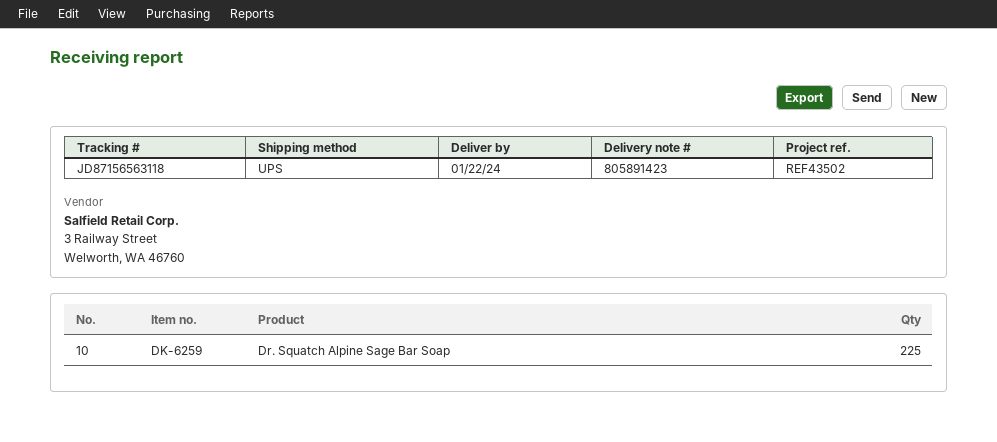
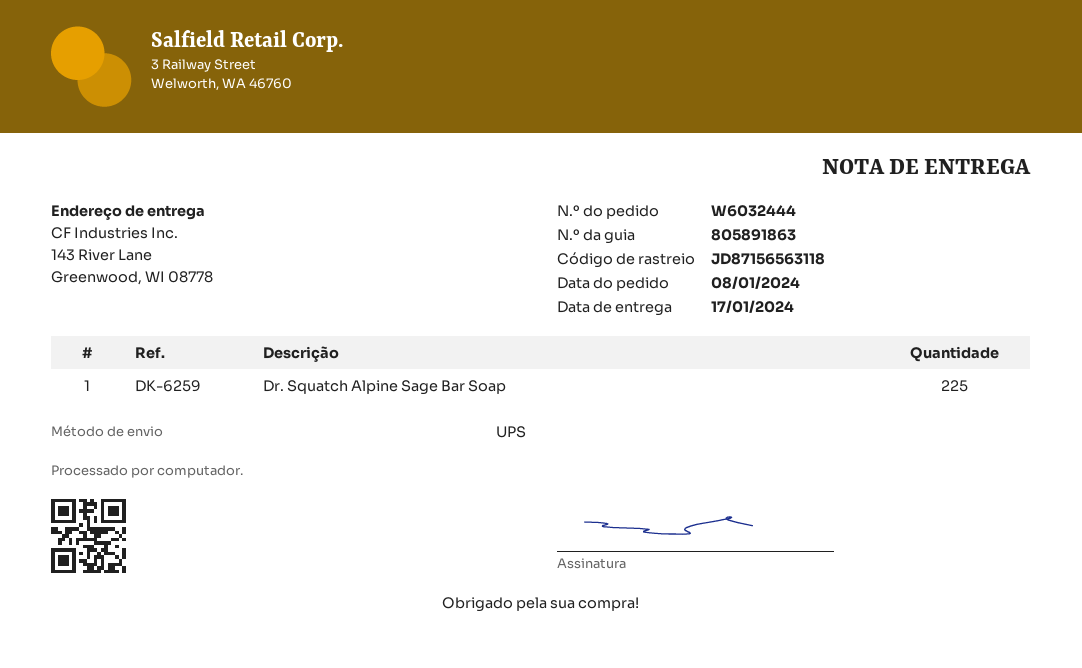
delivery note number: 805891423 -> 805891863
delivery date: 2024-01-22 -> 2024-01-17

